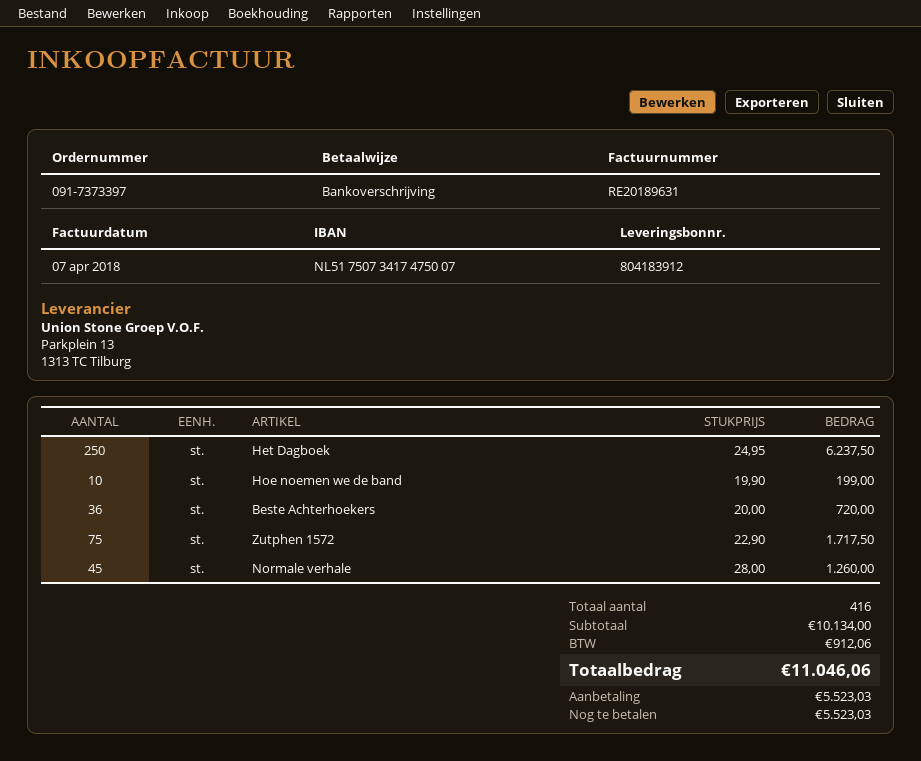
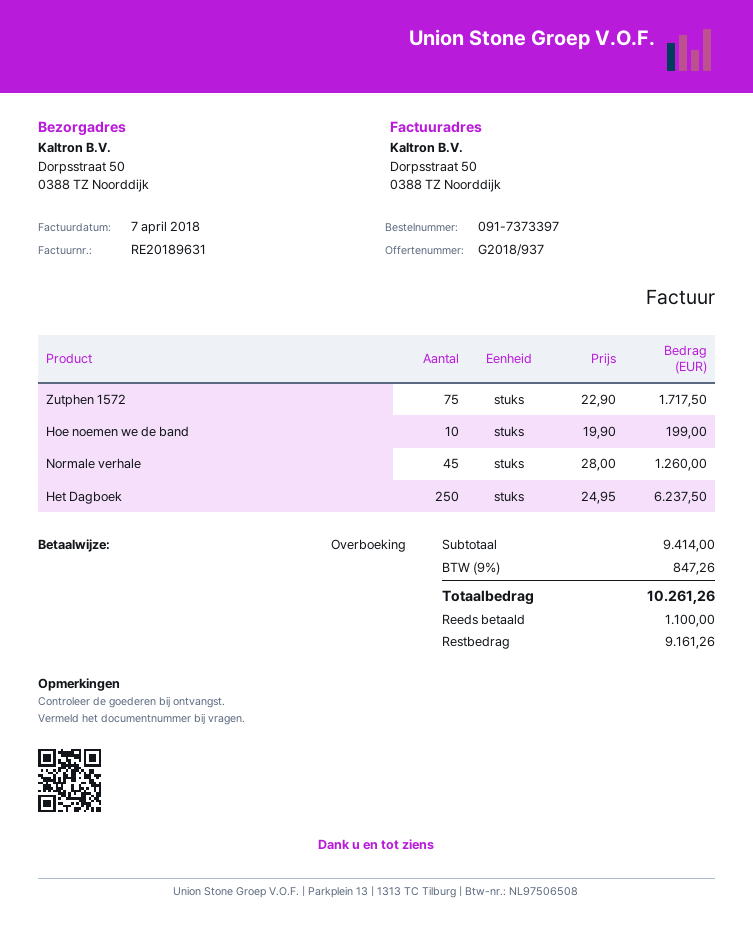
Beste Achterhoekers: 36 x 20.00 = 720.00 -> none
subtotal: 10134.00 -> 9414.00
tax: 912.06 -> 847.26
total: 11046.06 -> 10261.26
deposit: 5523.03 -> 1100.00
balance: 5523.03 -> 9161.26

